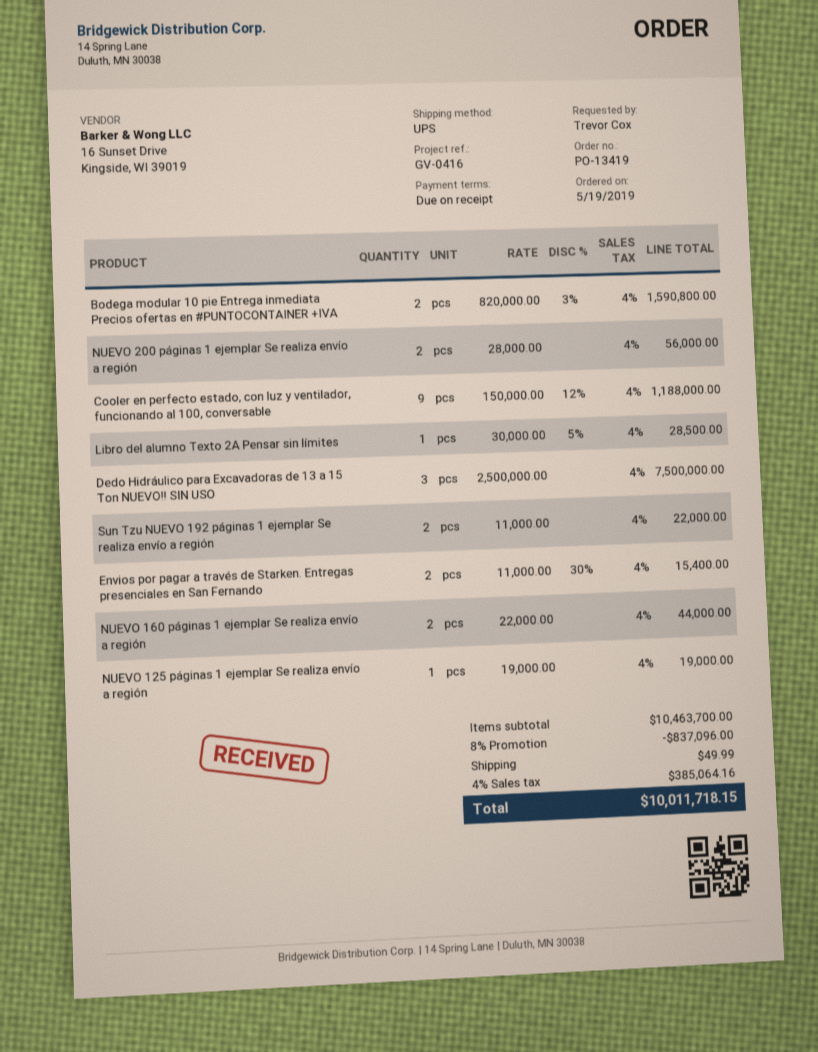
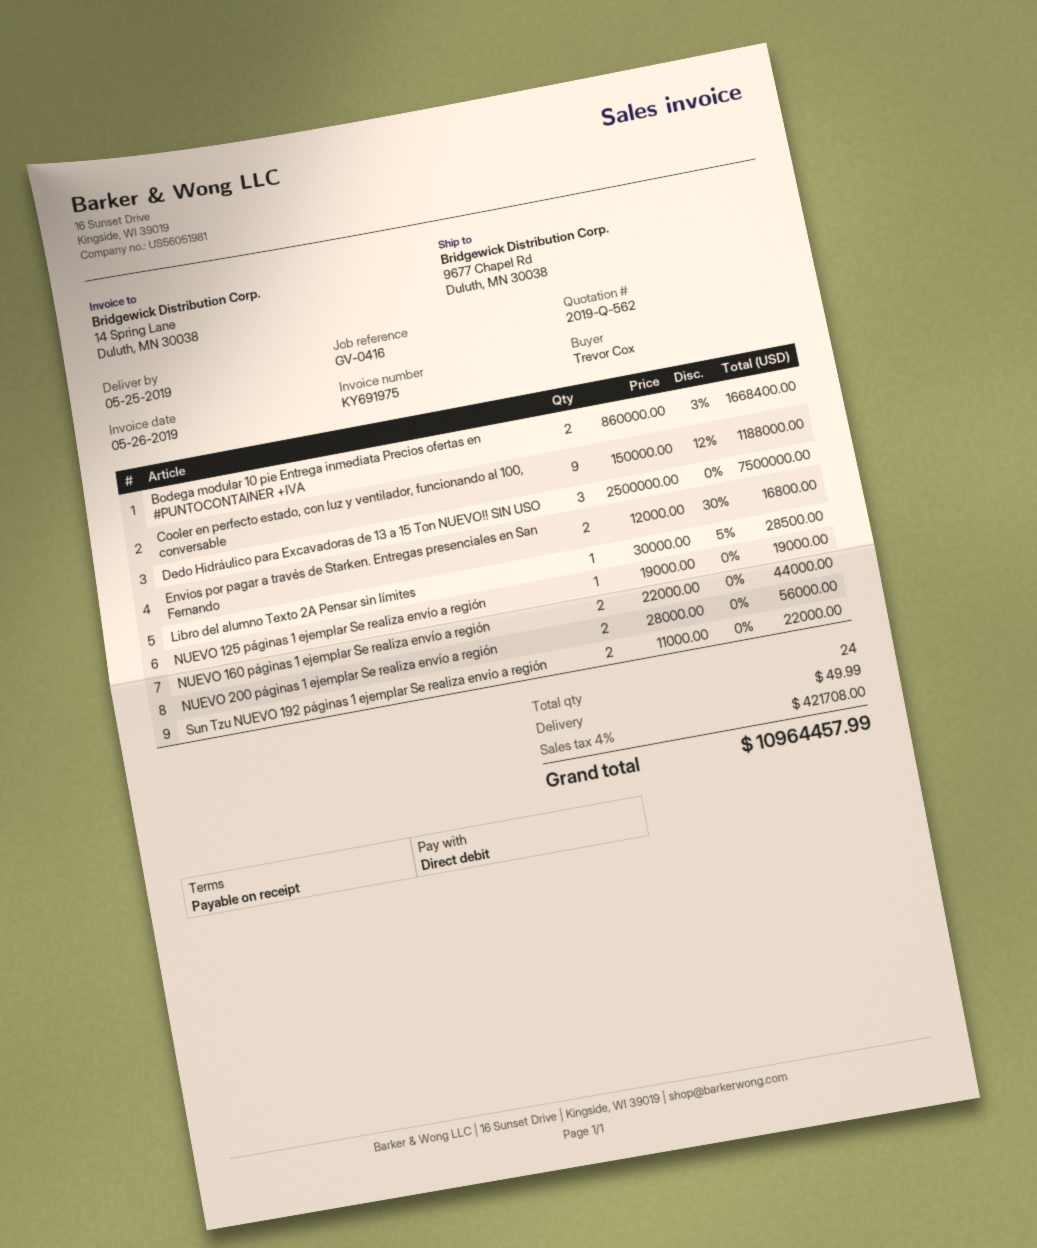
Bodega modular 10 pie Entrega inmediata Precios ofertas en #PUNTOCONTAINER +IVA: 2 x 820000.00 - 3% = 1590800.00 -> 2 x 860000.00 - 3% = 1668400.00
Envios por pagar a través de Starken. Entregas presenciales en San Fernando: 2 x 11000.00 - 30% = 15400.00 -> 2 x 12000.00 - 30% = 16800.00
discount: 8% = 837096.00 -> none
tax: 4% = 385064.16 -> 4% = 421708.00
total: 10011718.15 -> 10964457.99

